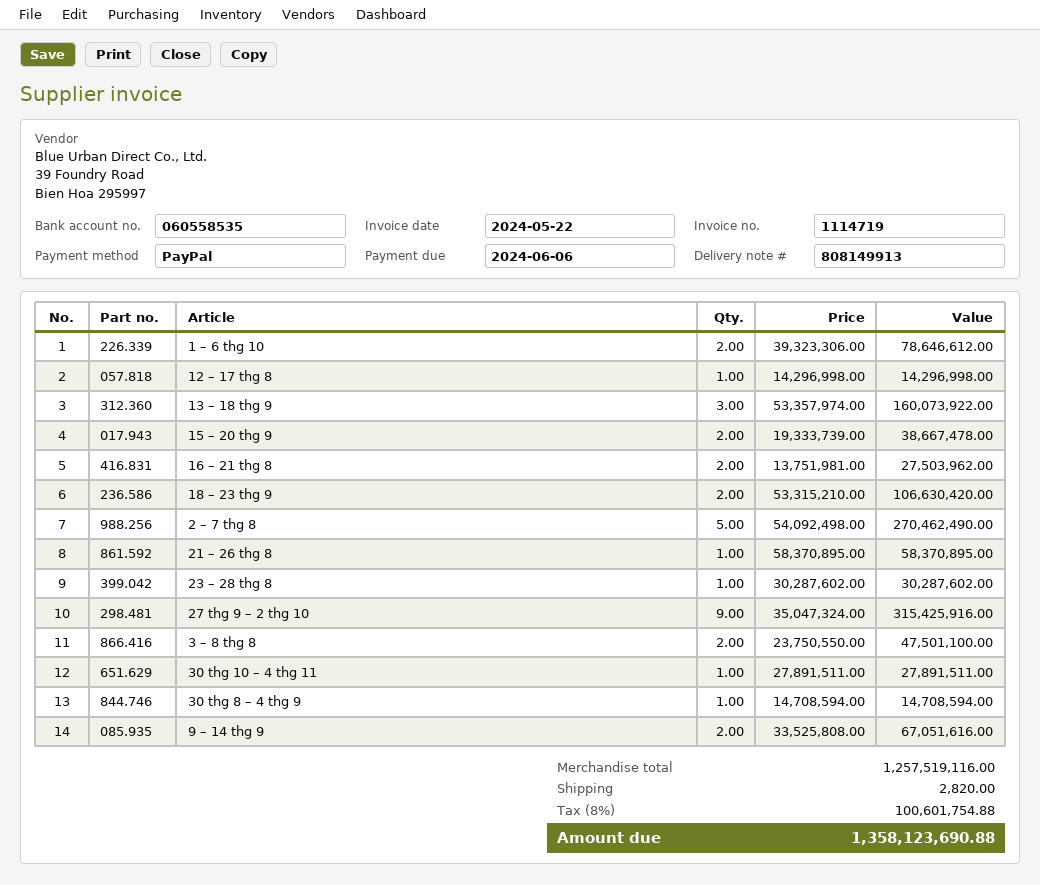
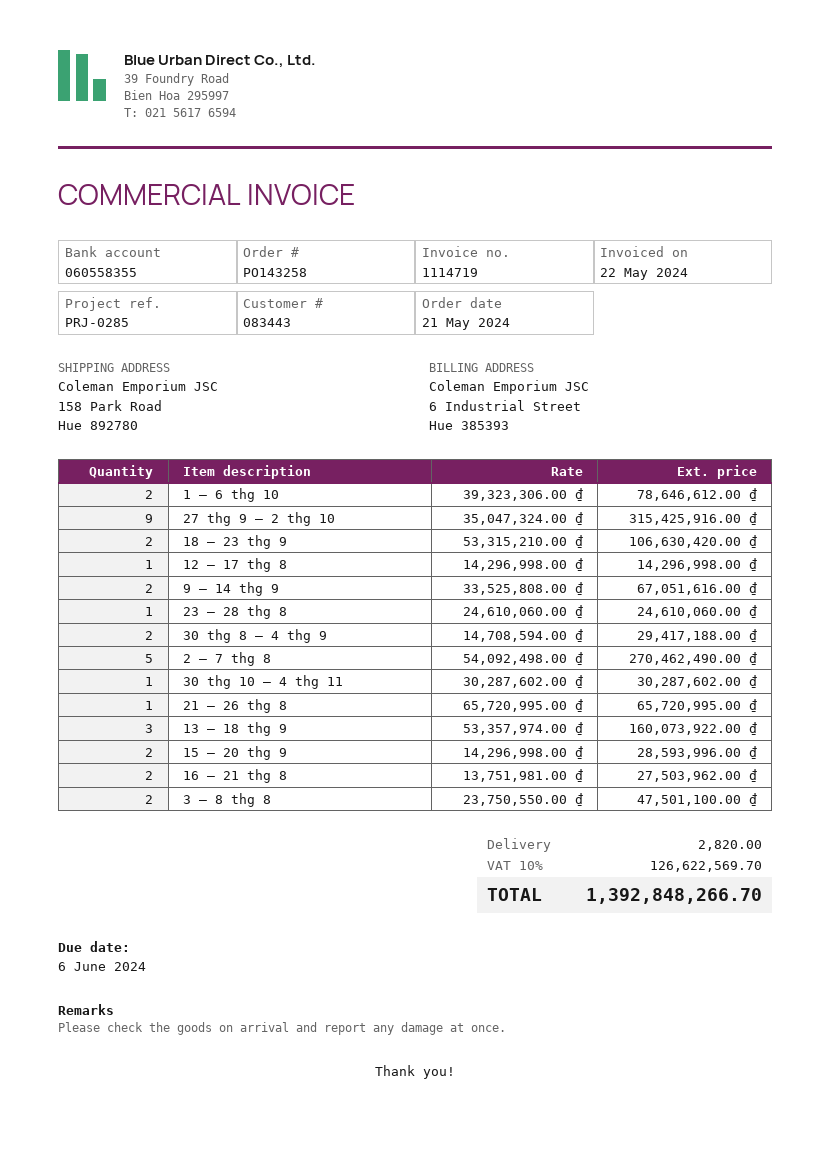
bank account: 060558535 -> 060558355
15 – 20 thg 9: 2 x 19333739.00 = 38667478.00 -> 2 x 14296998.00 = 28593996.00
21 – 26 thg 8: 1 x 58370895.00 = 58370895.00 -> 1 x 65720995.00 = 65720995.00
23 – 28 thg 8: 1 x 30287602.00 = 30287602.00 -> 1 x 24610060.00 = 24610060.00
30 thg 10 – 4 thg 11: 1 x 27891511.00 = 27891511.00 -> 1 x 30287602.00 = 30287602.00
30 thg 8 – 4 thg 9: 1 x 14708594.00 = 14708594.00 -> 2 x 14708594.00 = 29417188.00
tax: 8% = 100601754.88 -> 10% = 126622569.70
total: 1358123690.88 -> 1392848266.70

